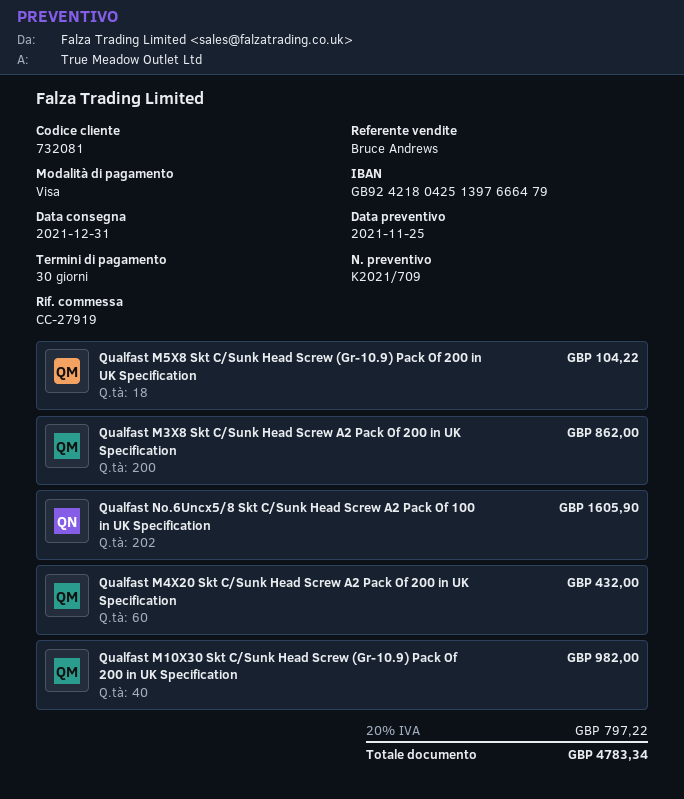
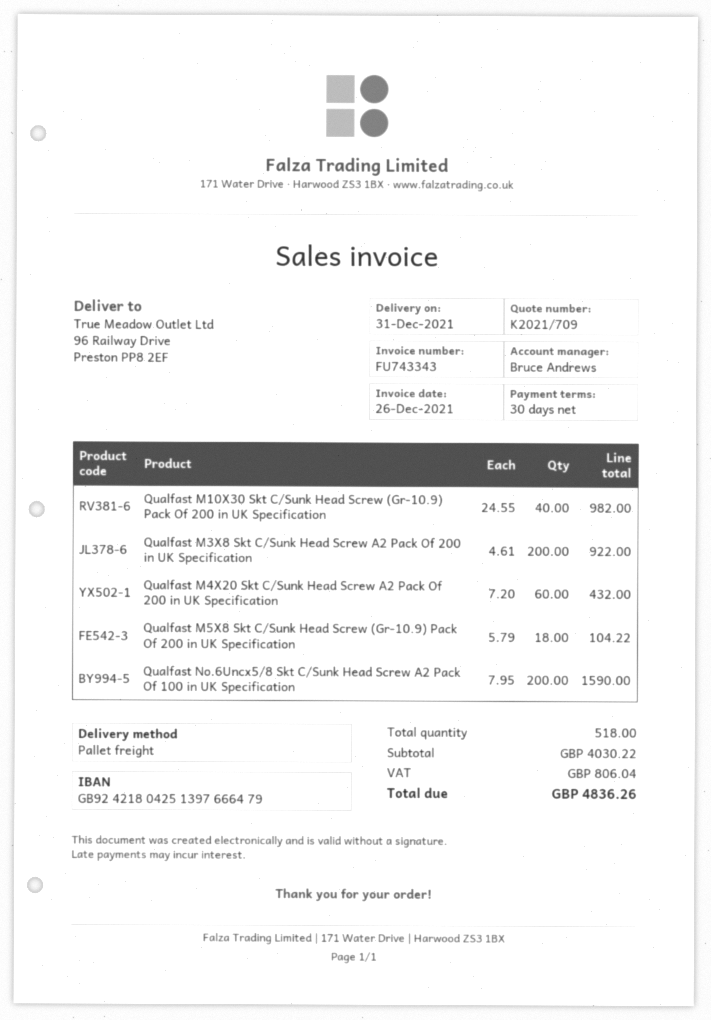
Qualfast M3X8 Skt C/Sunk Head Screw A2 Pack Of 200 in UK Specification: 200 for 862.00 -> 200 for 922.00
Qualfast No.6Uncx5/8 Skt C/Sunk Head Screw A2 Pack Of 100 in UK Specification: 202 for 1605.90 -> 200 for 1590.00
tax: 797.22 -> 806.04
total: 4783.34 -> 4836.26

